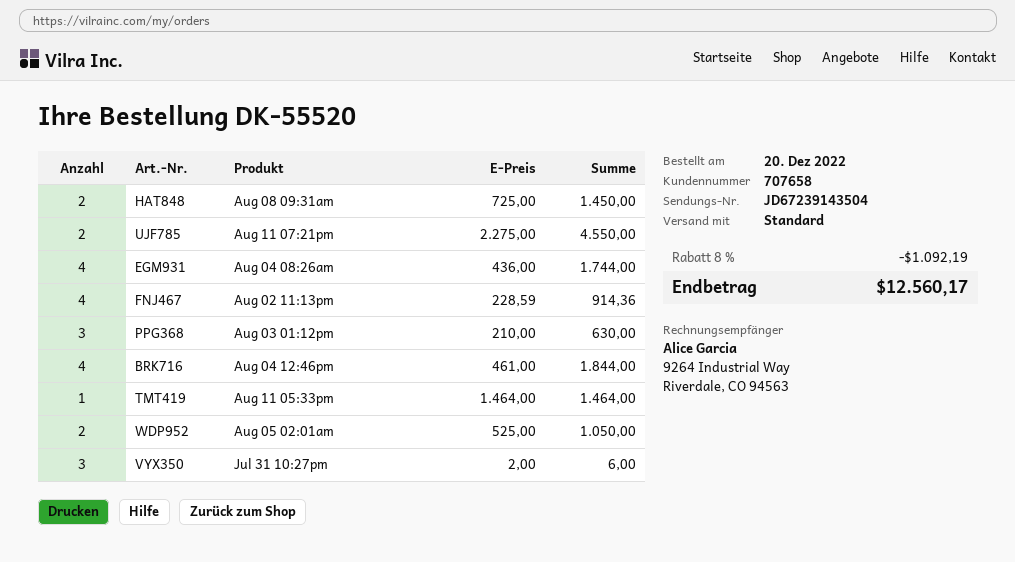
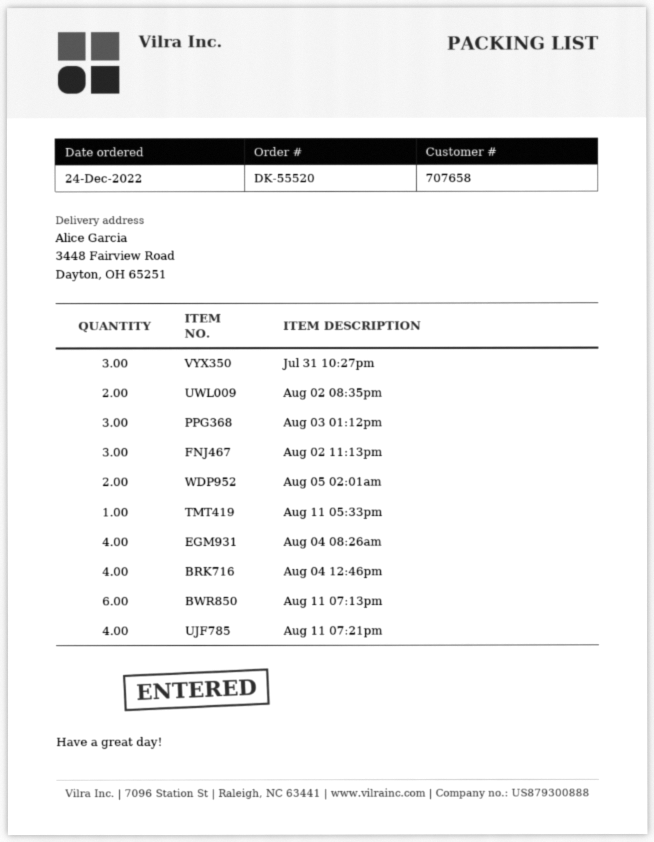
order date: 2022-12-20 -> 2022-12-24
Aug 08 09:31am: 2 -> none
Aug 11 07:21pm: 2 -> 4
Aug 02 11:13pm: 4 -> 3
Aug 02 08:35pm: none -> 2
Aug 11 07:13pm: none -> 6

